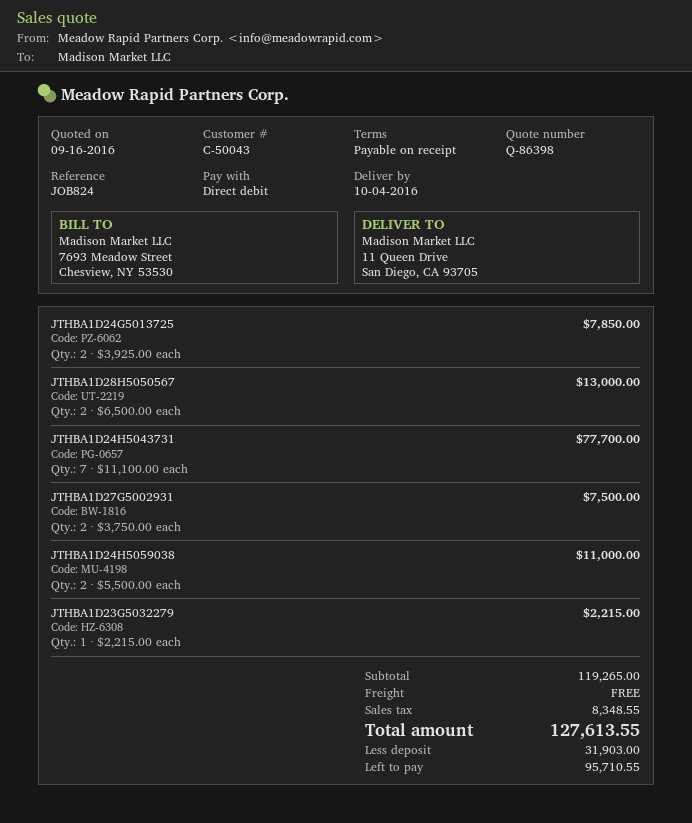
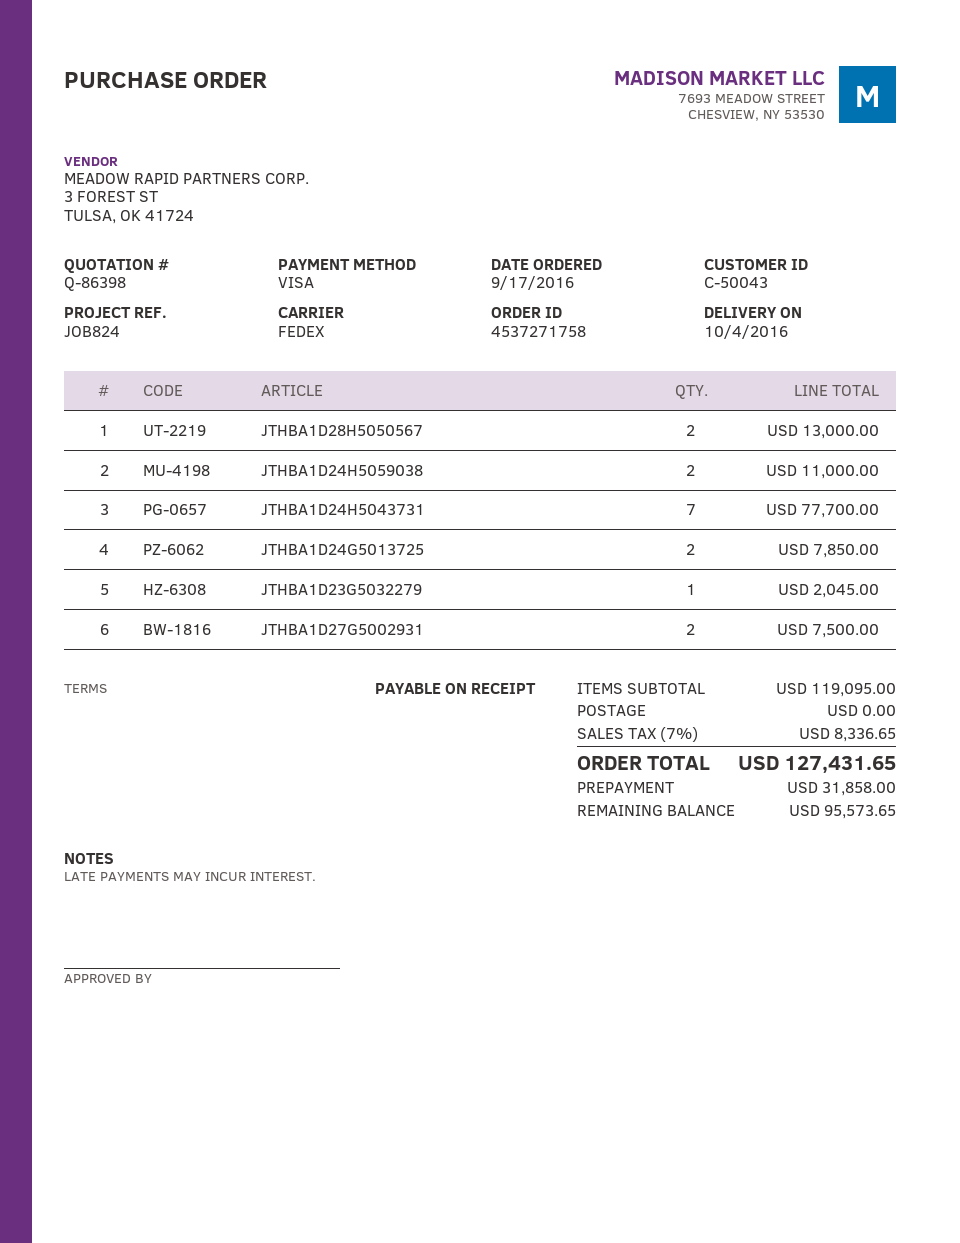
payment method: direct debit -> Visa
JTHBA1D23G5032279: 1 for 2215.00 -> 1 for 2045.00
subtotal: 119265.00 -> 119095.00
tax: 8348.55 -> 8336.65
total: 127613.55 -> 127431.65
deposit: 31903.00 -> 31858.00
balance: 95710.55 -> 95573.65

